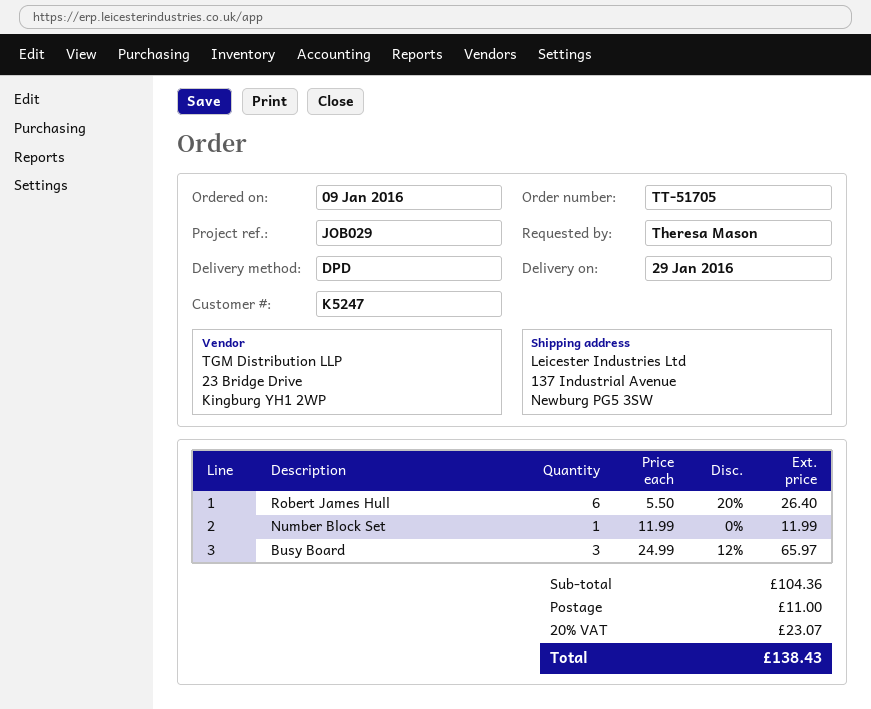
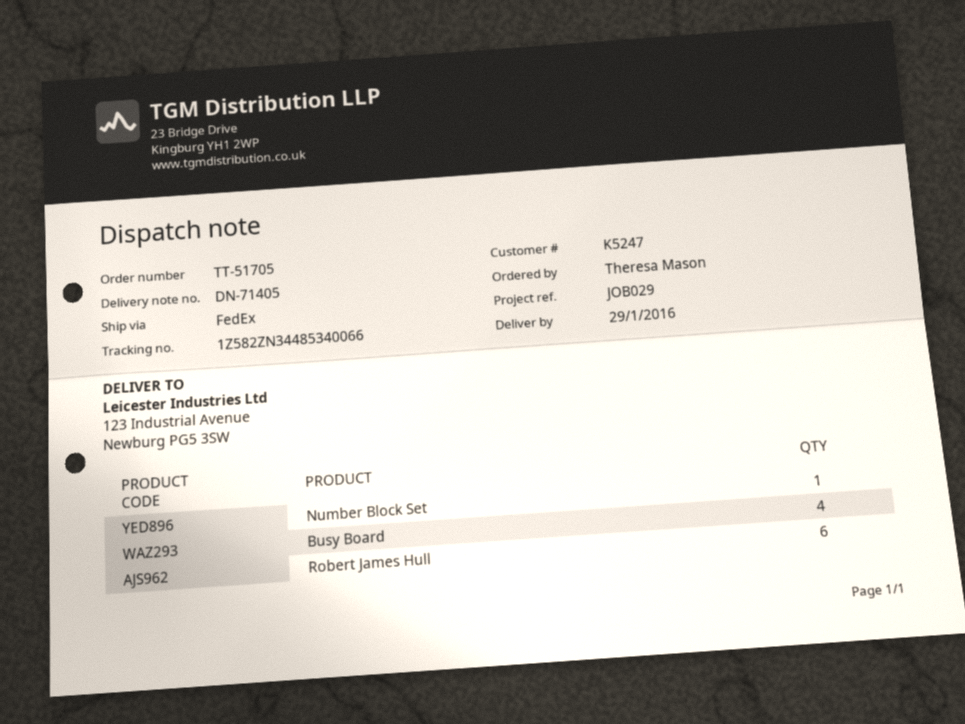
shipping method: DPD -> FedEx
ship to: 137 Industrial Avenue, Newburg PG5 3SW -> 123 Industrial Avenue, Newburg PG5 3SW
Busy Board: 3 -> 4

